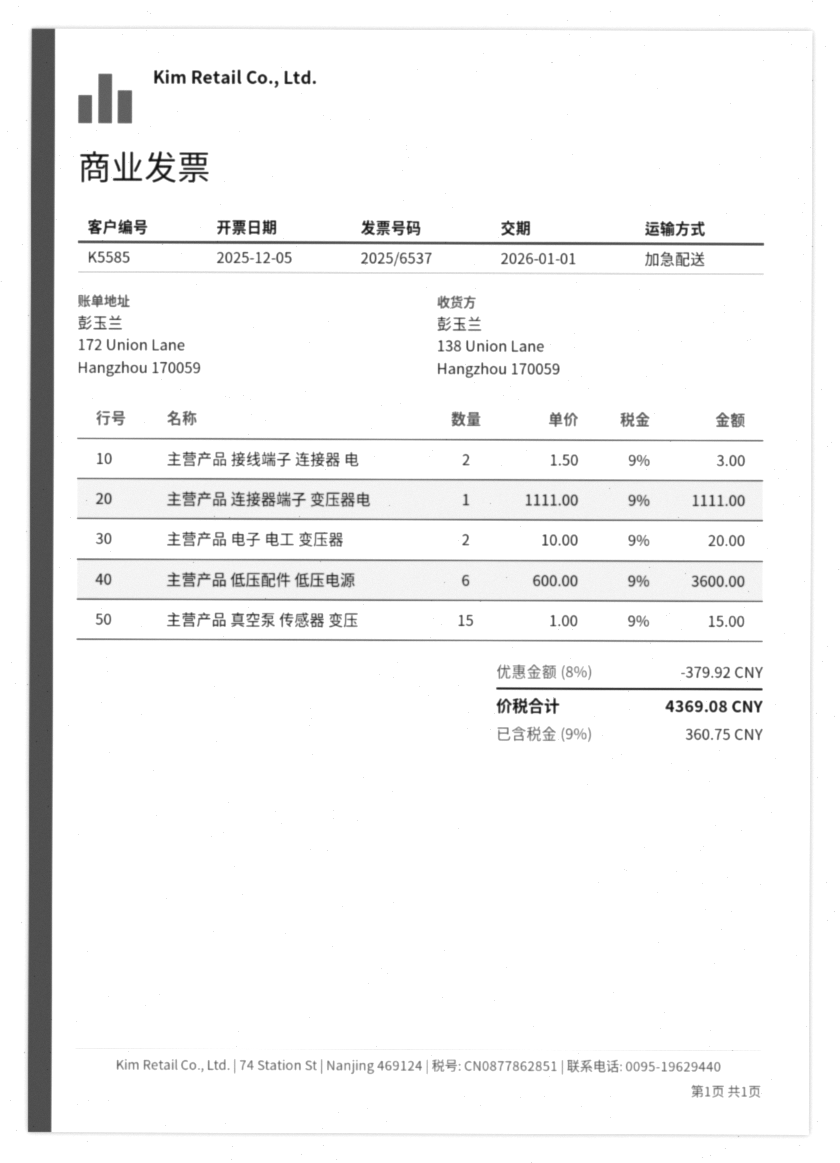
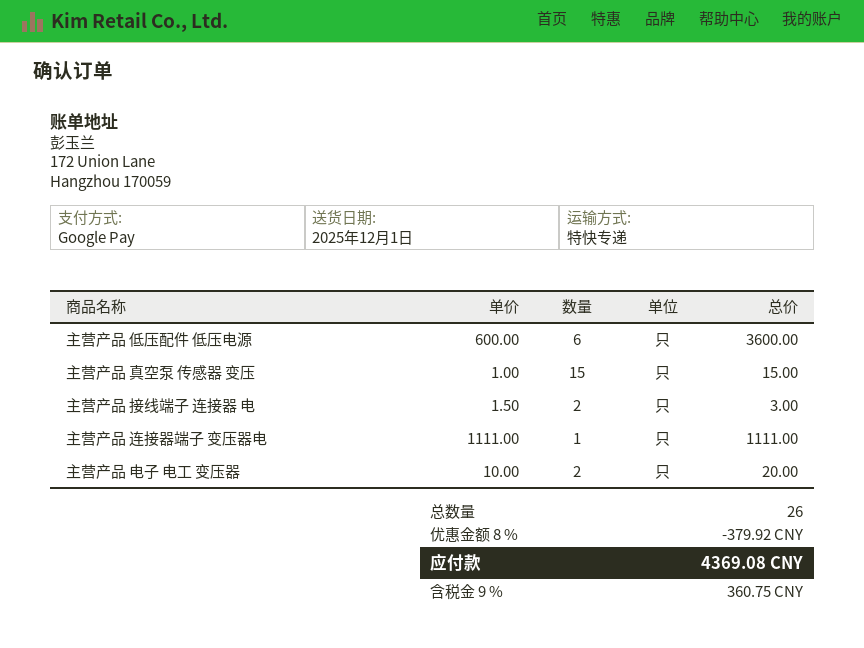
delivery date: 2026-01-01 -> 2025-12-01

